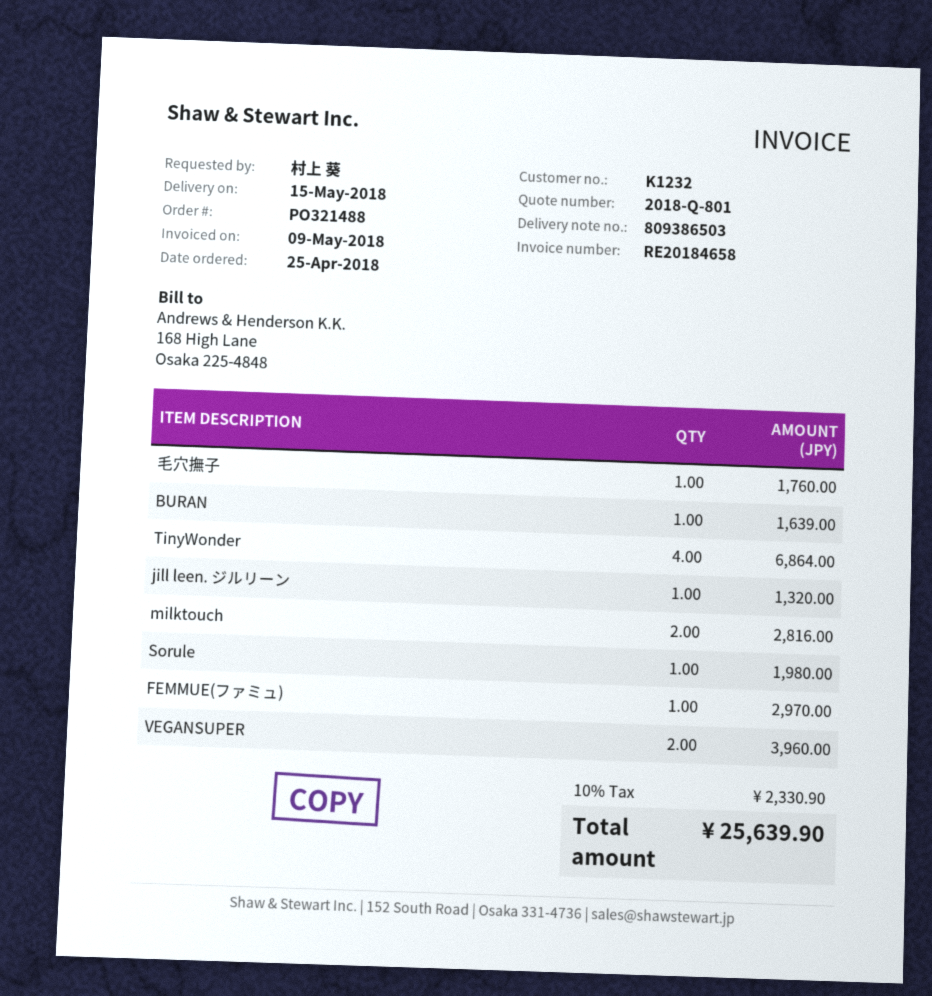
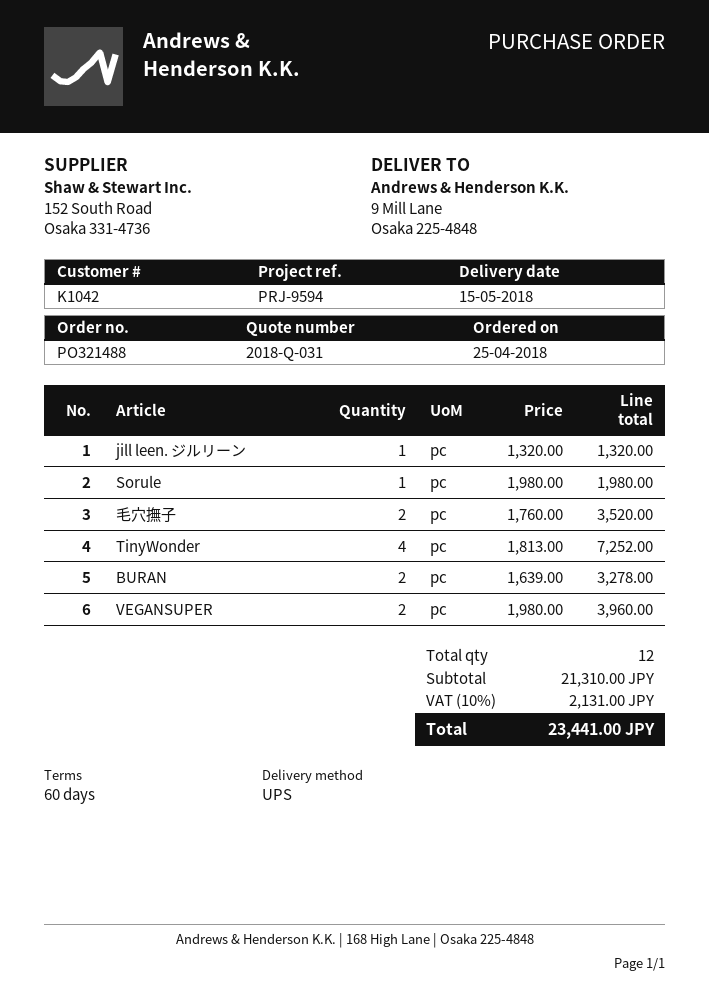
quote number: 2018-Q-801 -> 2018-Q-031
customer number: K1232 -> K1042
毛穴撫子: 1 for 1760.00 -> 2 for 3520.00
BURAN: 1 for 1639.00 -> 2 for 3278.00
TinyWonder: 4 for 6864.00 -> 4 for 7252.00
milktouch: 2 for 2816.00 -> none
FEMMUE(ファミュ): 1 for 2970.00 -> none
tax: 10% = 2330.90 -> 10% = 2131.00
total: 25639.90 -> 23441.00

